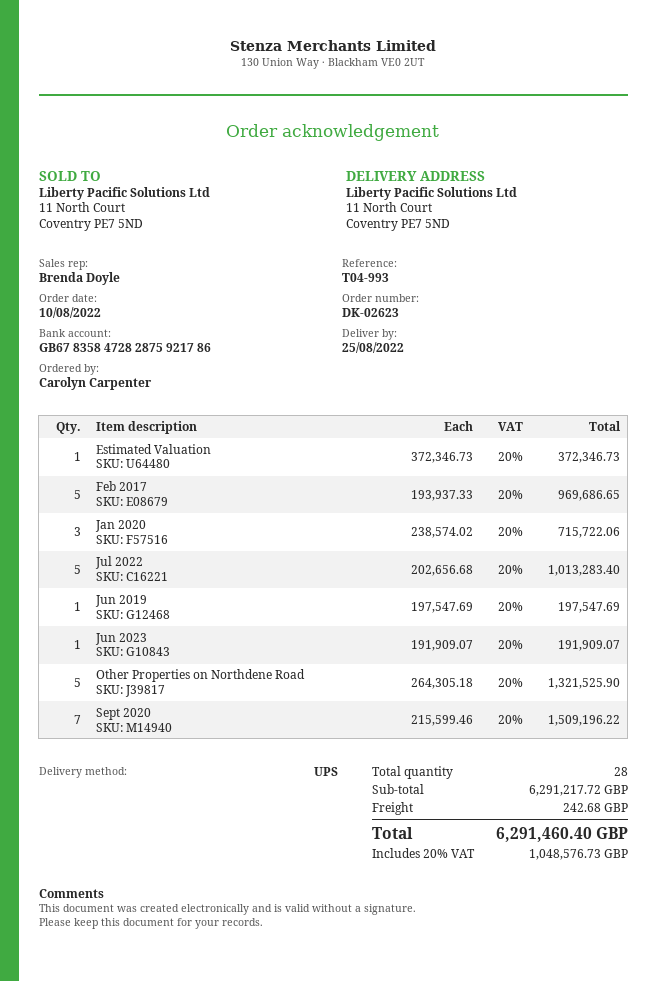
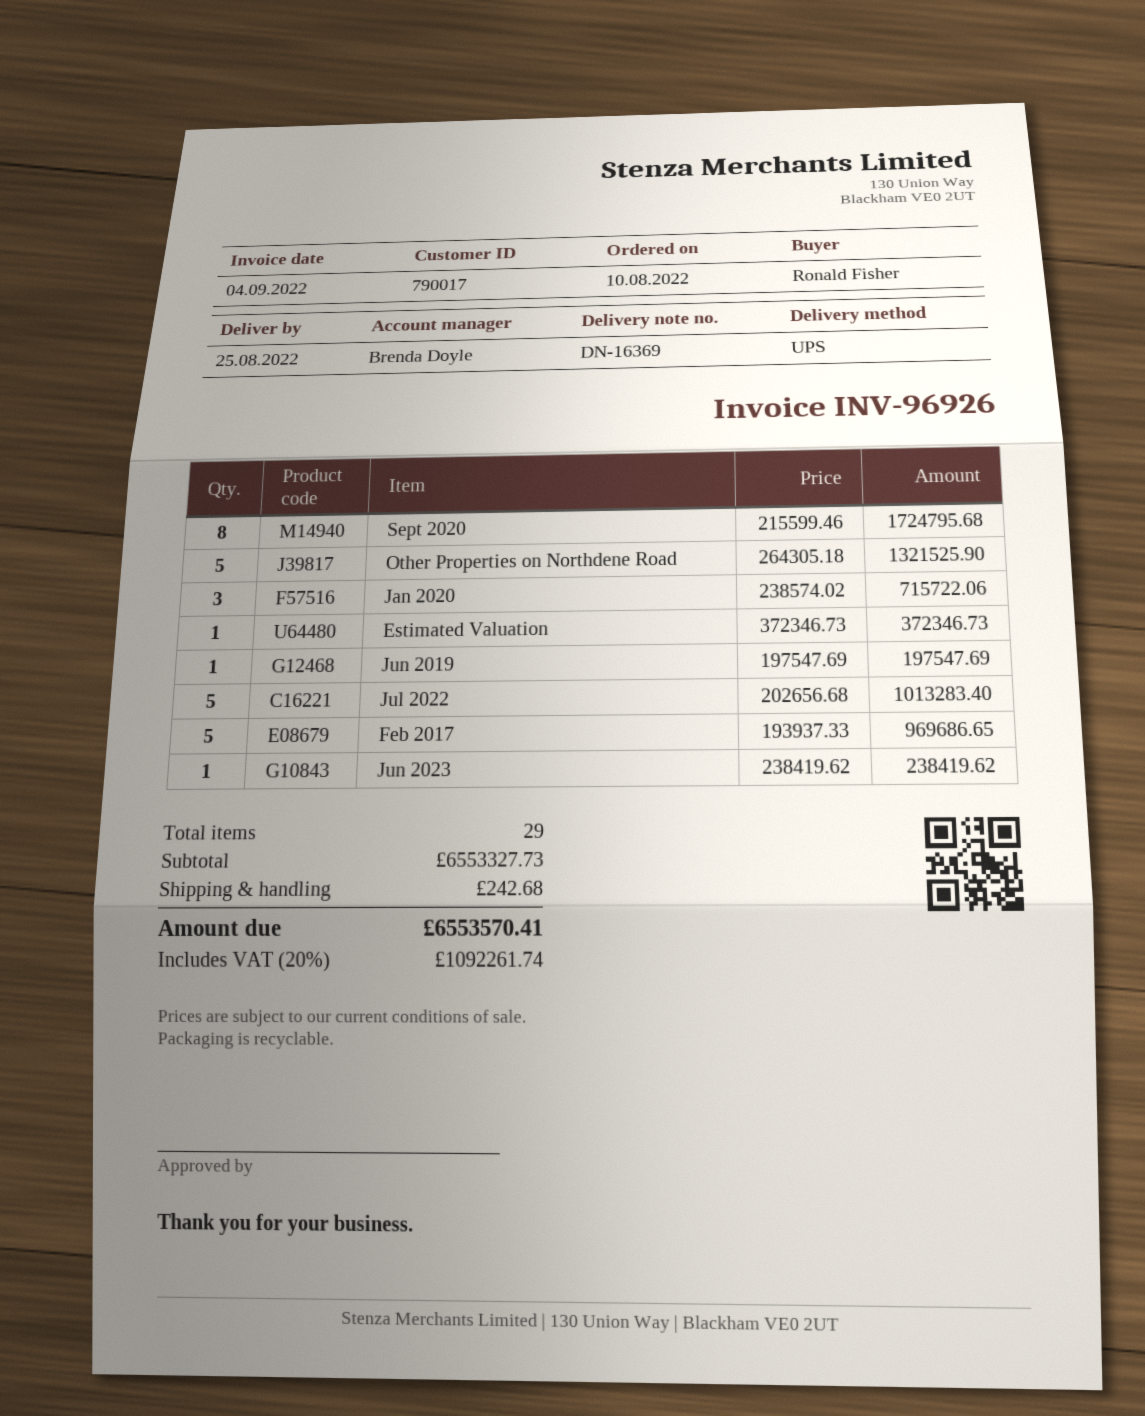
ordered by: Carolyn Carpenter -> Ronald Fisher
Jun 2023: 1 x 191909.07 = 191909.07 -> 1 x 238419.62 = 238419.62
Sept 2020: 7 x 215599.46 = 1509196.22 -> 8 x 215599.46 = 1724795.68
total quantity: 28 -> 29
subtotal: 6291217.72 -> 6553327.73
tax: 20% = 1048576.73 -> 20% = 1092261.74
total: 6291460.40 -> 6553570.41

